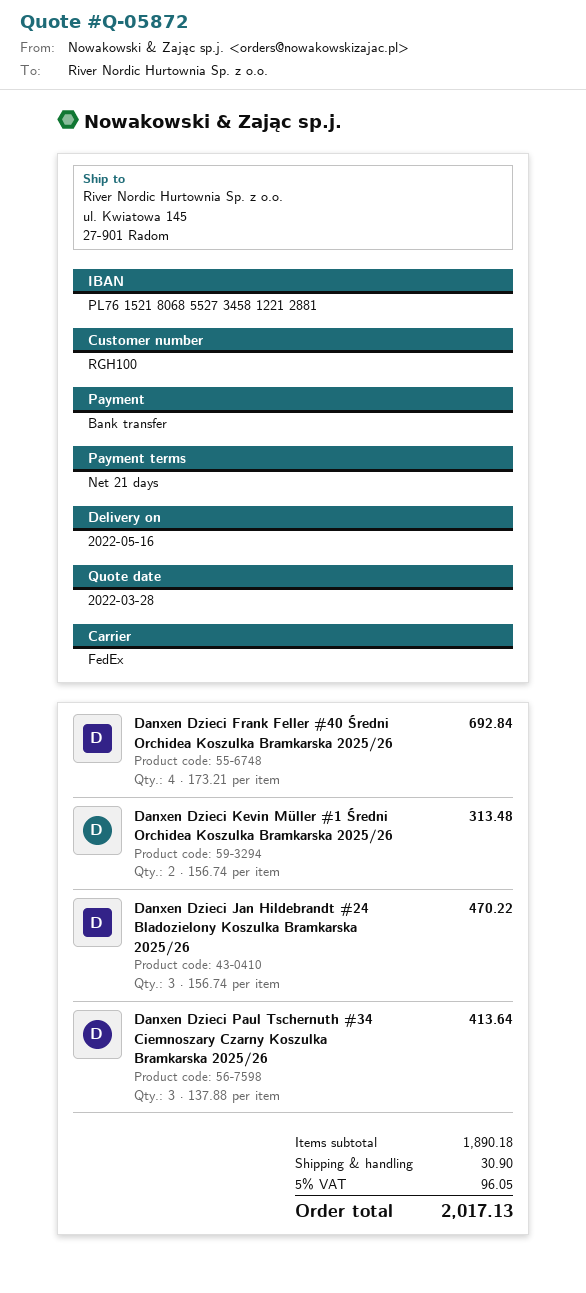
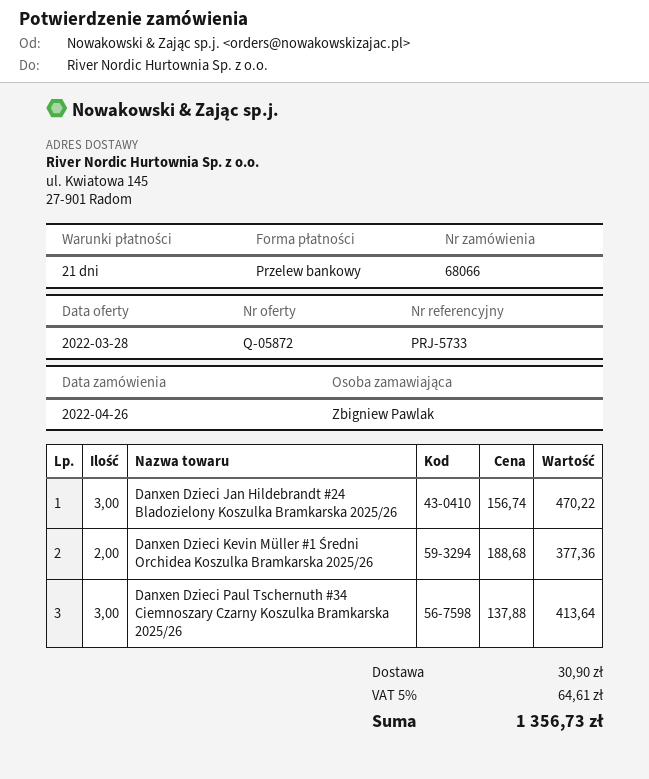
Danxen Dzieci Frank Feller #40 Średni Orchidea Koszulka Bramkarska 2025/26: 4 x 173.21 = 692.84 -> none
Danxen Dzieci Kevin Müller #1 Średni Orchidea Koszulka Bramkarska 2025/26: 2 x 156.74 = 313.48 -> 2 x 188.68 = 377.36
tax: 5% = 96.05 -> 5% = 64.61
total: 2017.13 -> 1356.73

